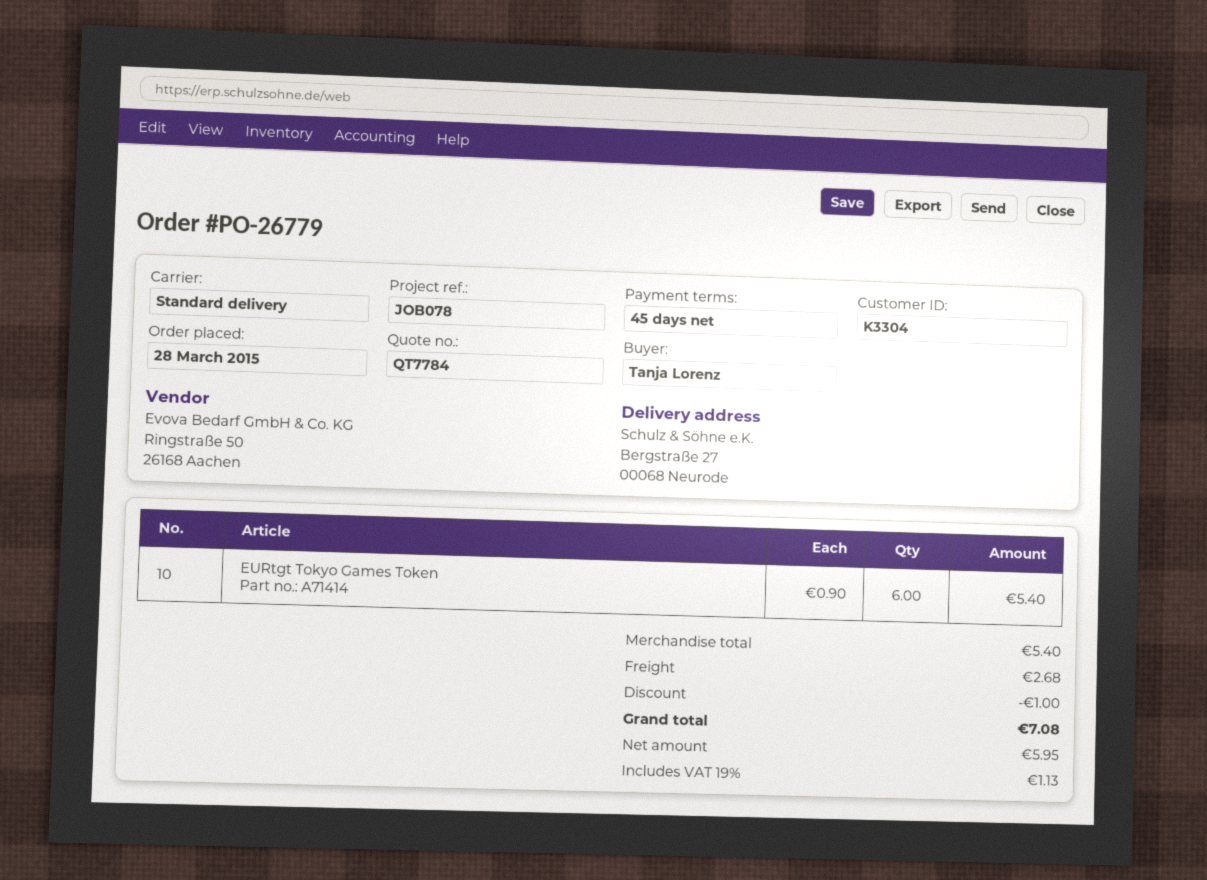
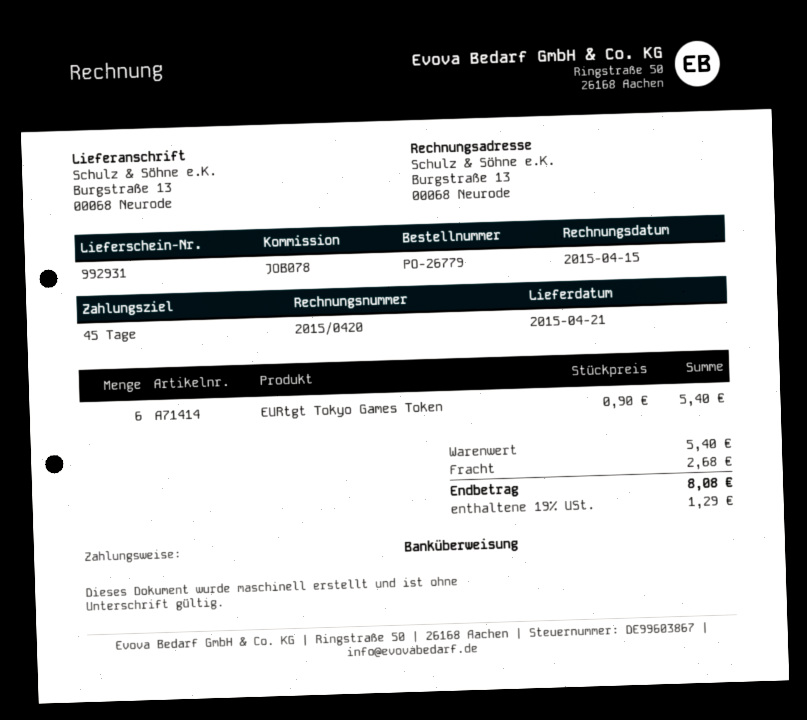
ship to: Bergstraße 27, 00068 Neurode -> Burgstraße 13, 00068 Neurode
discount: 1.00 -> none
tax: 19% = 1.13 -> 19% = 1.29
total: 7.08 -> 8.08

